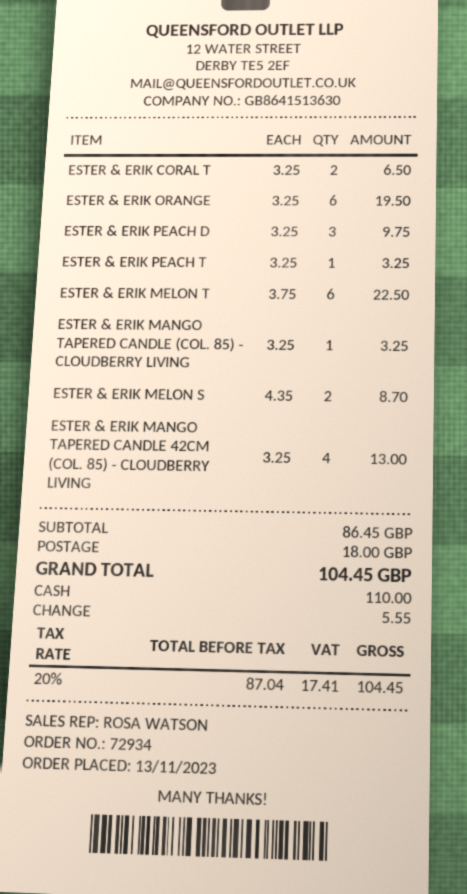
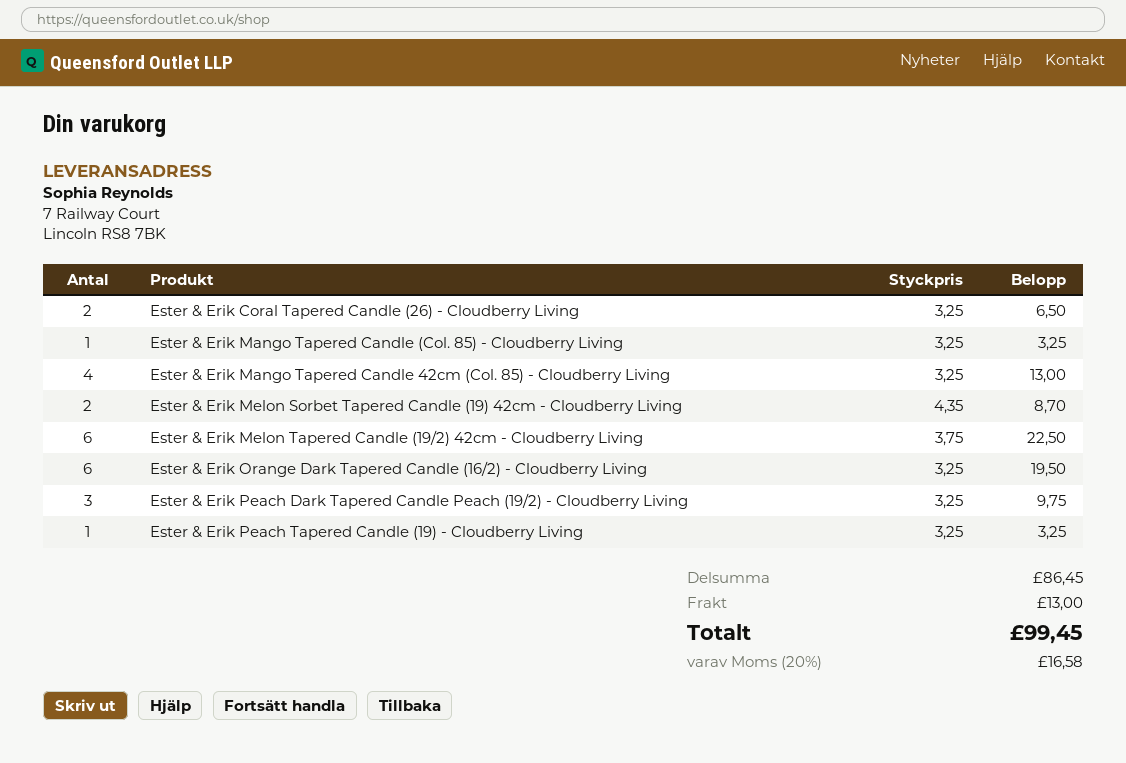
shipping: 18.00 -> 13.00
tax: 20% = 17.41 -> 20% = 16.58
total: 104.45 -> 99.45

